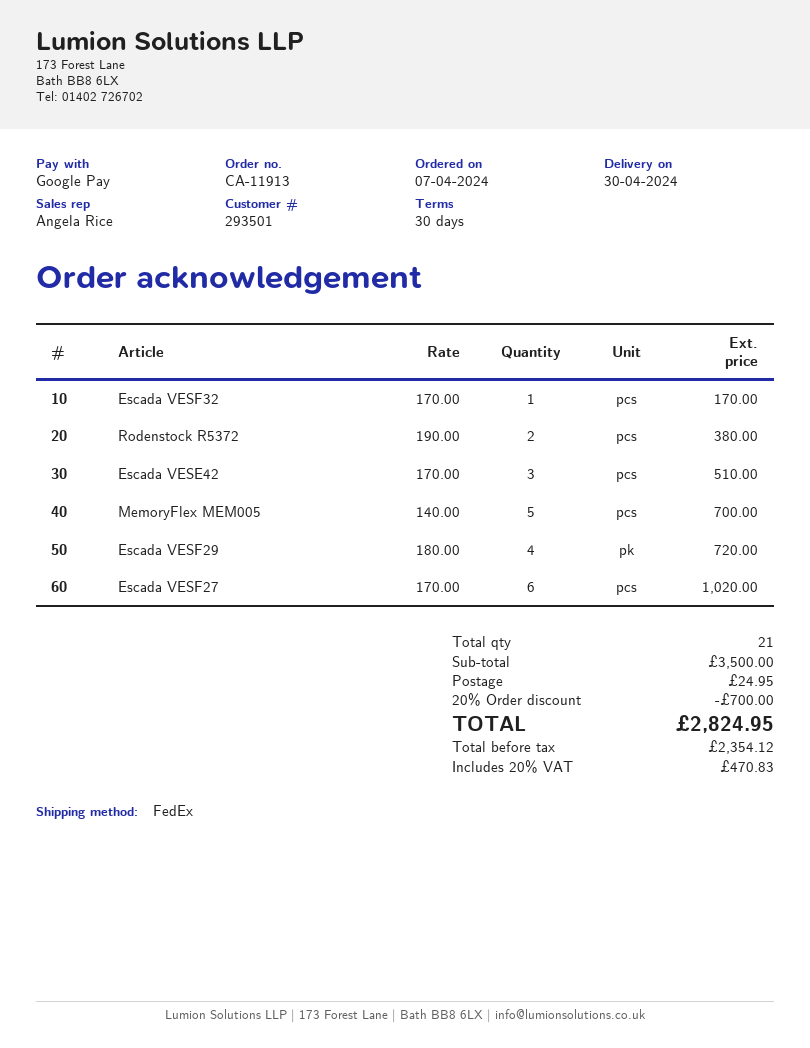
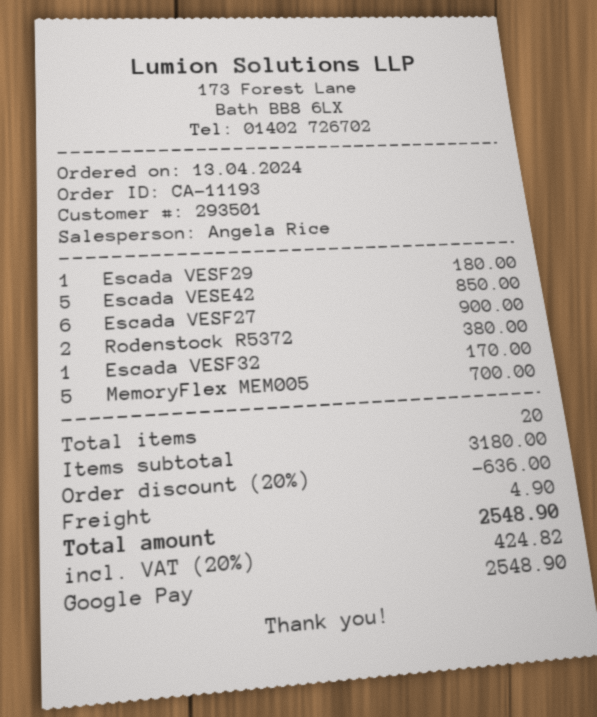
order number: CA-11913 -> CA-11193
order date: 2024-04-07 -> 2024-04-13
Escada VESE42: 3 for 510.00 -> 5 for 850.00
Escada VESF29: 4 for 720.00 -> 1 for 180.00
Escada VESF27: 6 for 1020.00 -> 6 for 900.00
total quantity: 21 -> 20
subtotal: 3500.00 -> 3180.00
discount: 20% = 700.00 -> 20% = 636.00
shipping: 24.95 -> 4.90
tax: 20% = 470.83 -> 20% = 424.82
total: 2824.95 -> 2548.90

